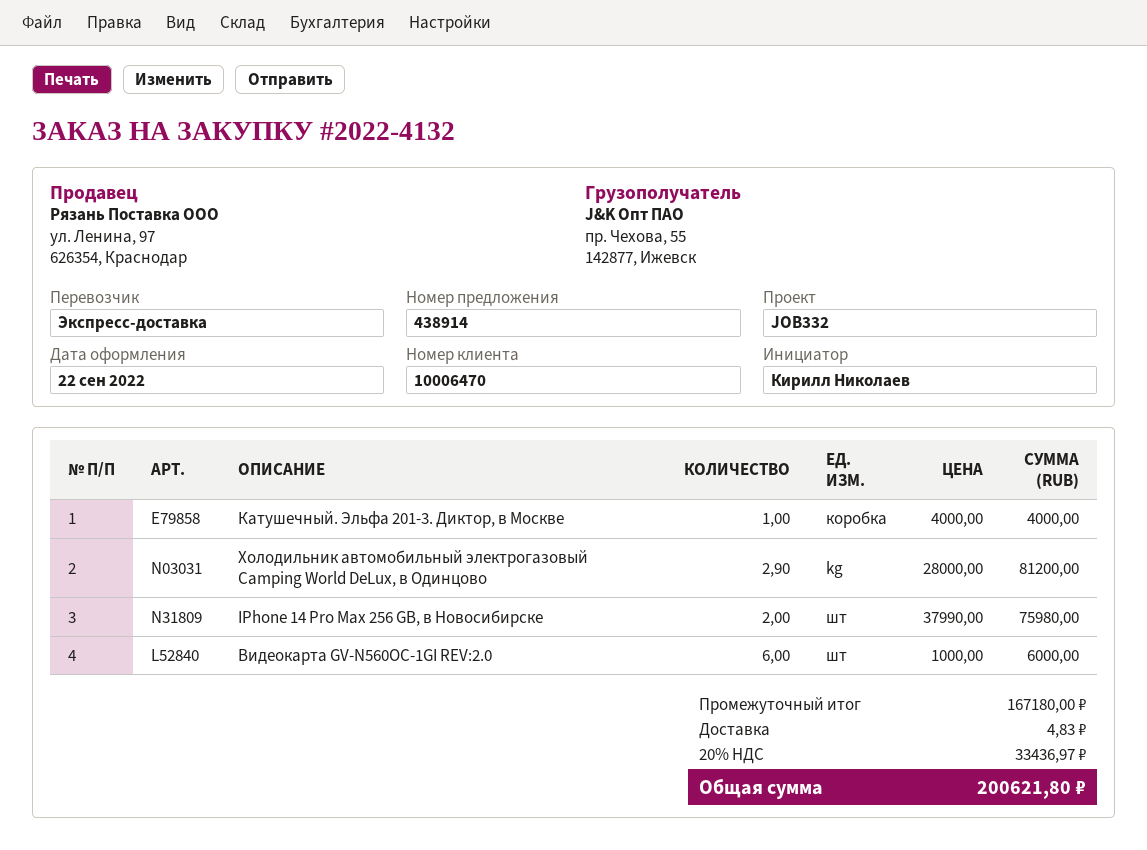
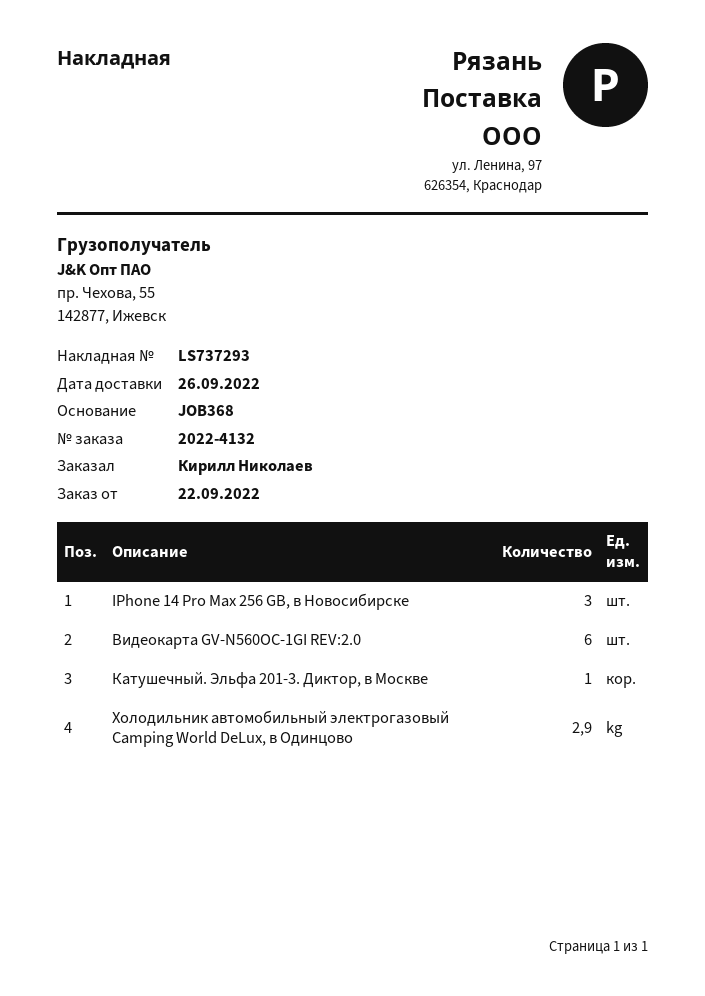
reference: JOB332 -> JOB368
IPhone 14 Pro Max 256 GB, в Новосибирске: 2 -> 3

